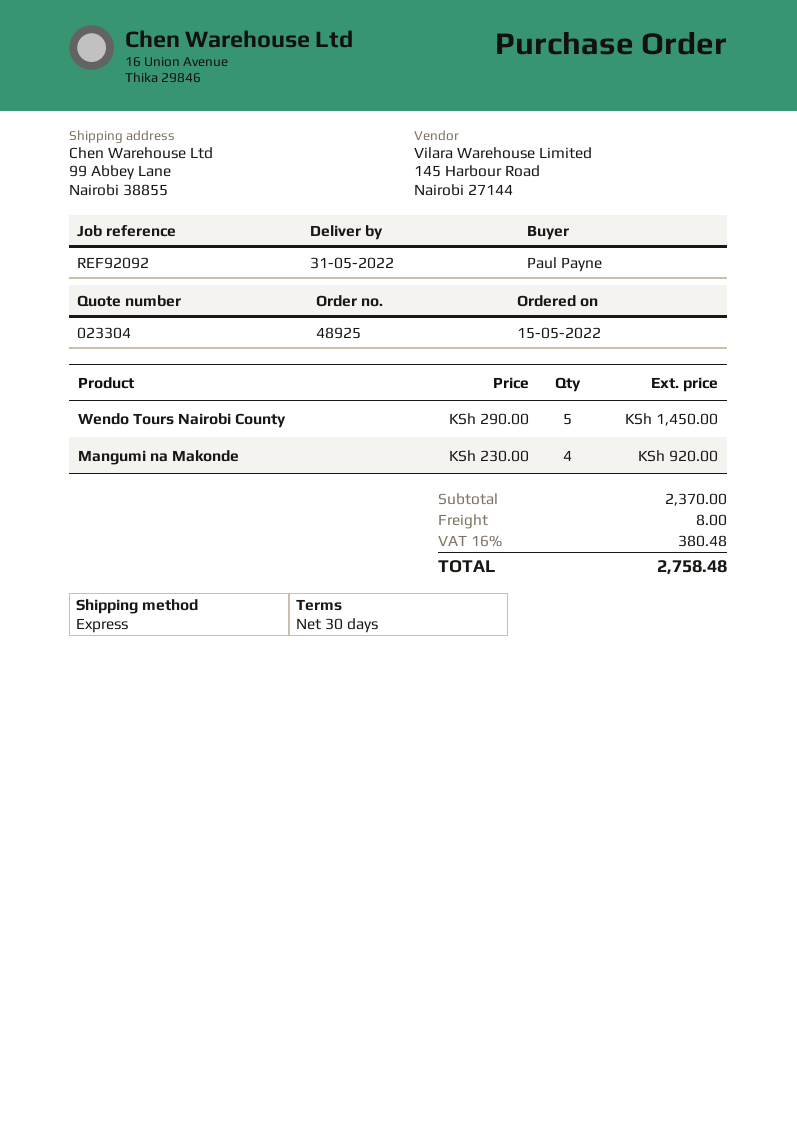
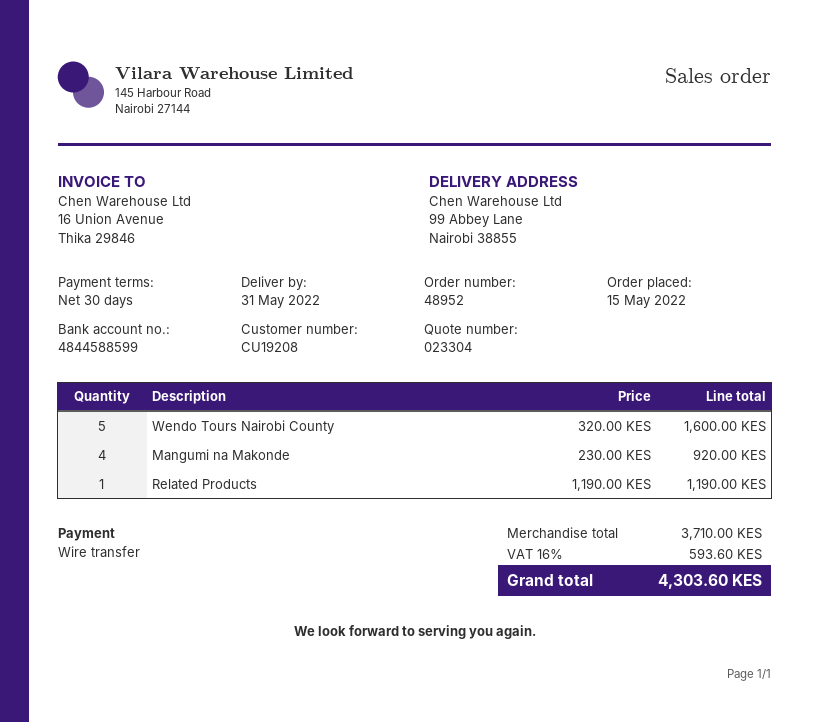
order number: 48925 -> 48952
Wendo Tours Nairobi County: 5 x 290.00 = 1450.00 -> 5 x 320.00 = 1600.00
Related Products: none -> 1 x 1190.00 = 1190.00
subtotal: 2370.00 -> 3710.00
shipping: 8.00 -> none
tax: 16% = 380.48 -> 16% = 593.60
total: 2758.48 -> 4303.60

